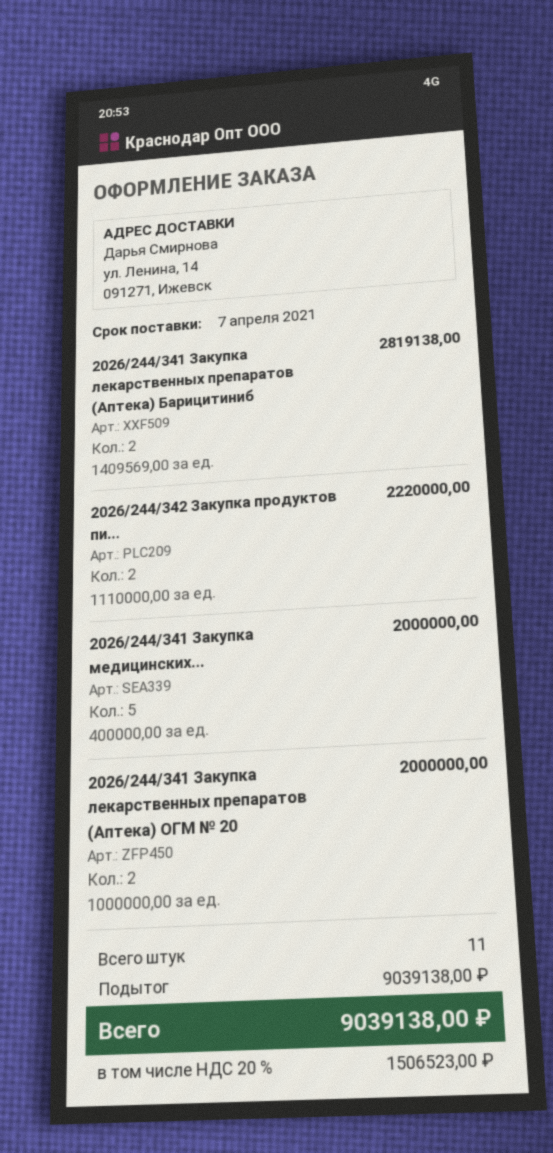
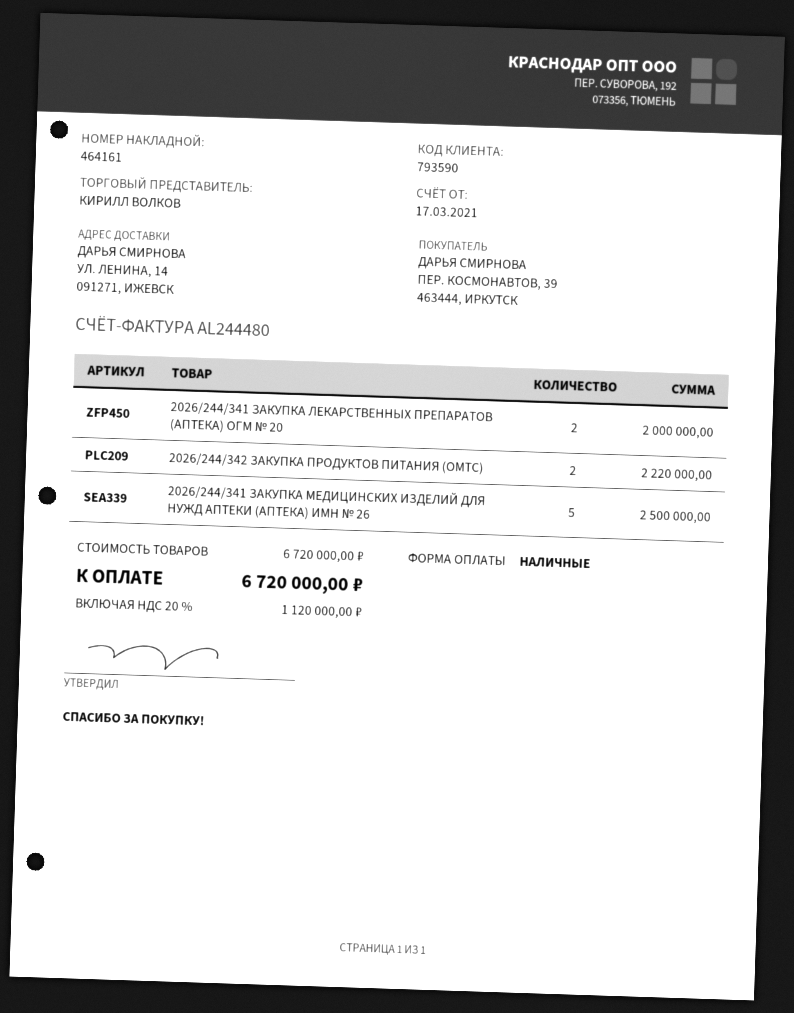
2026/244/341 Закупка лекарственных препаратов (Аптека) Барицитиниб: 2 for 2819138.00 -> none
2026/244/341 Закупка медицинских...: 5 for 2000000.00 -> 5 for 2500000.00
subtotal: 9039138.00 -> 6720000.00
tax: 20% = 1506523.00 -> 20% = 1120000.00
total: 9039138.00 -> 6720000.00

